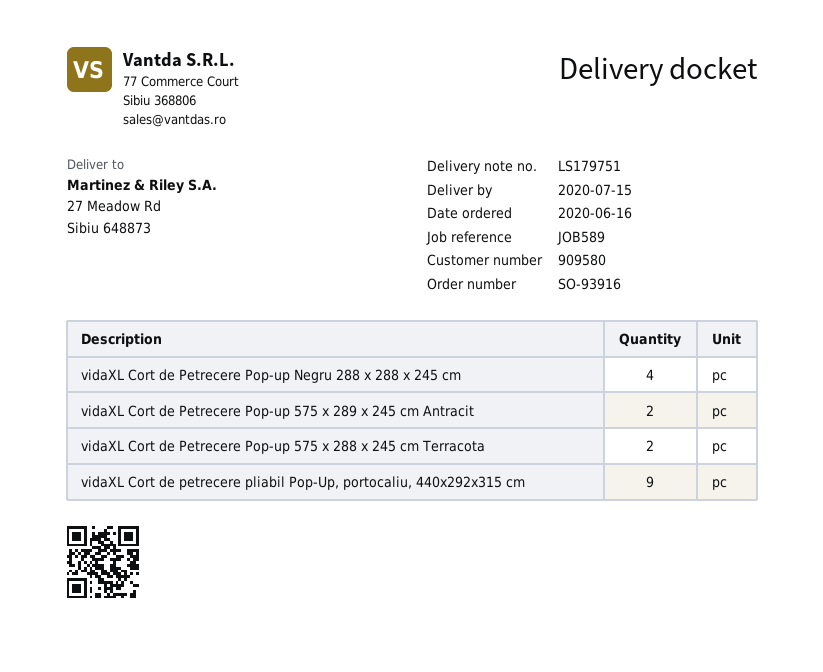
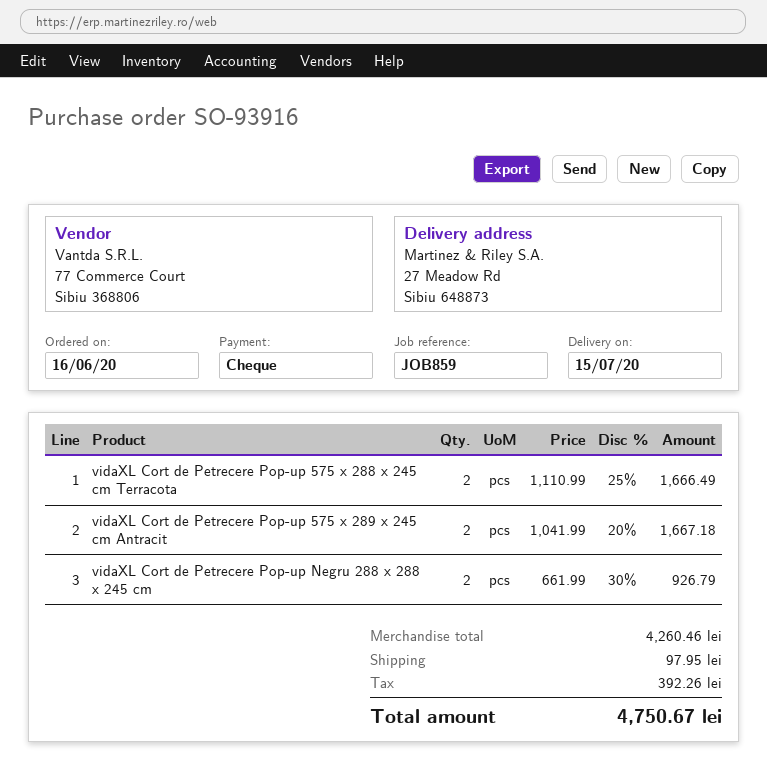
reference: JOB589 -> JOB859
vidaXL Cort de Petrecere Pop-up Negru 288 x 288 x 245 cm: 4 -> 2
vidaXL Cort de petrecere pliabil Pop-Up, portocaliu, 440x292x315 cm: 9 -> none

